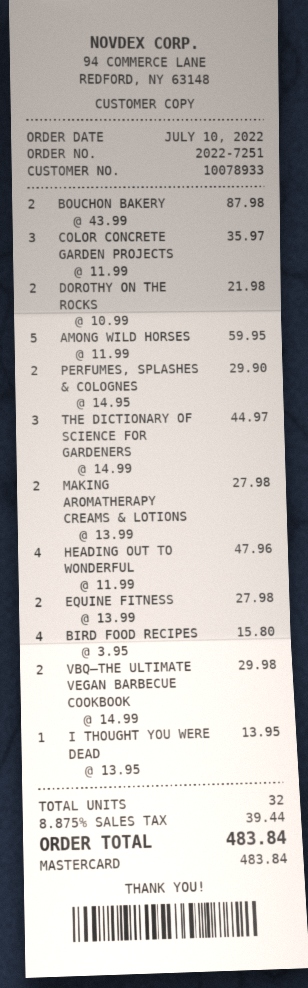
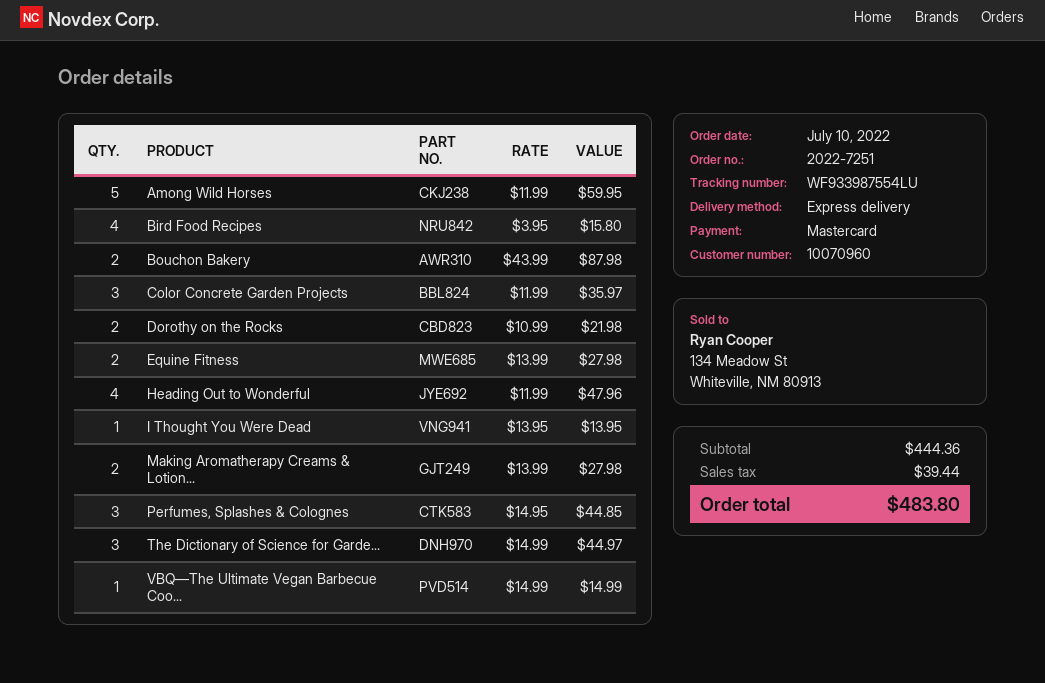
customer number: 10078933 -> 10070960
PERFUMES, SPLASHES & COLOGNES: 2 x 14.95 = 29.90 -> 3 x 14.95 = 44.85
VBQ—THE ULTIMATE VEGAN BARBECUE COOKBOOK: 2 x 14.99 = 29.98 -> 1 x 14.99 = 14.99
total: 483.84 -> 483.80

